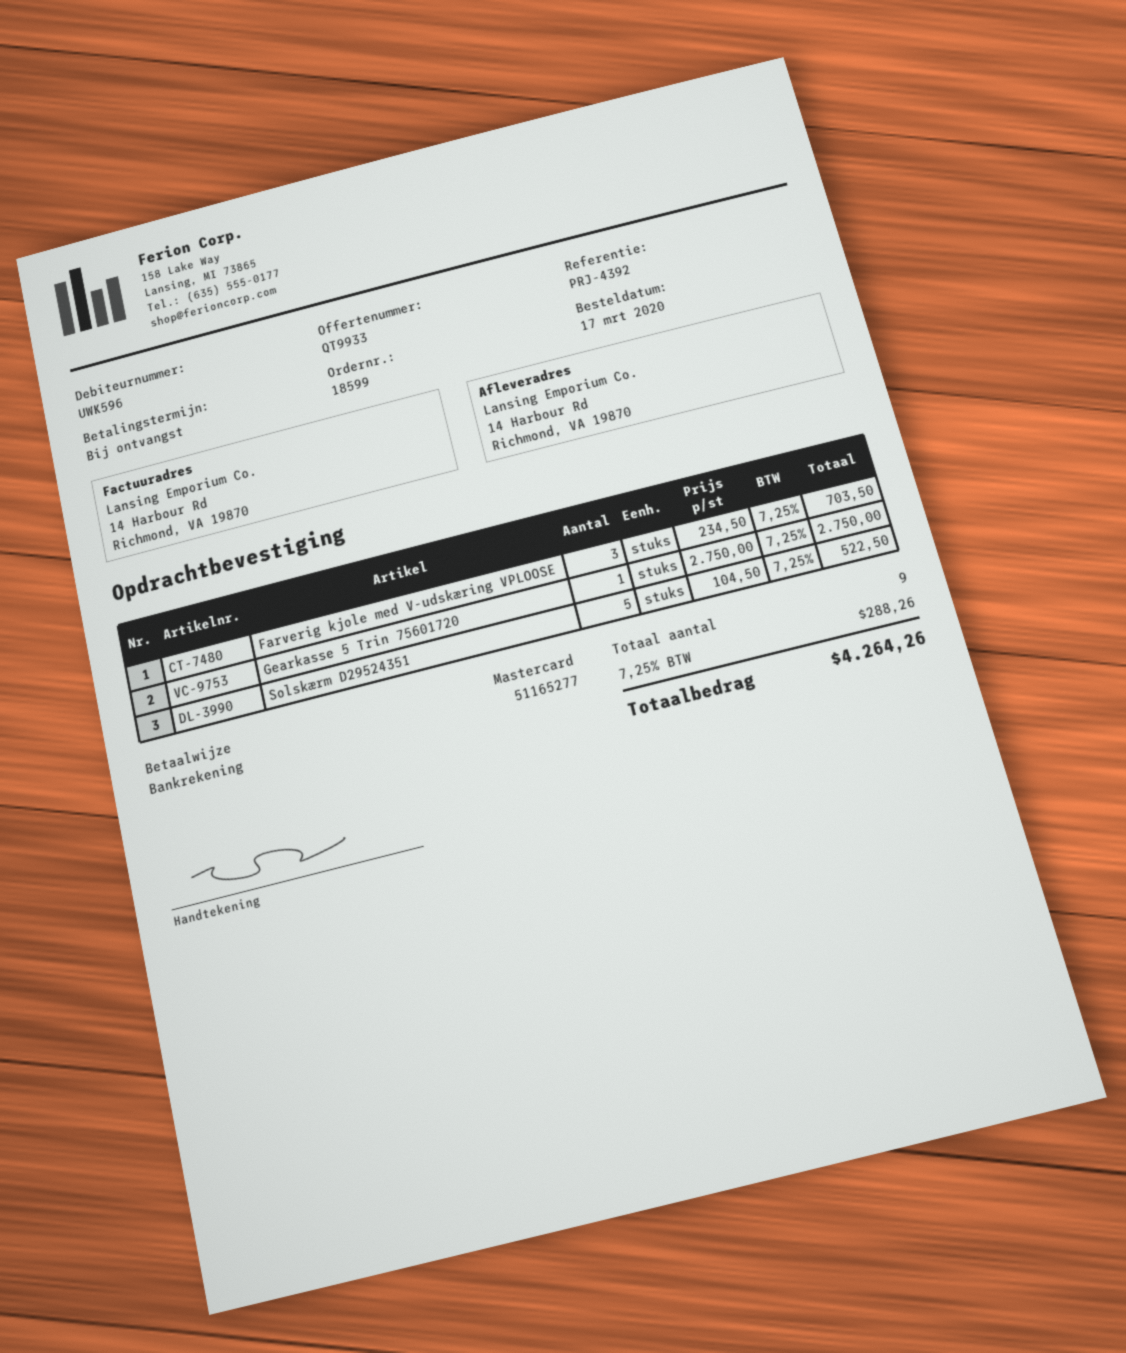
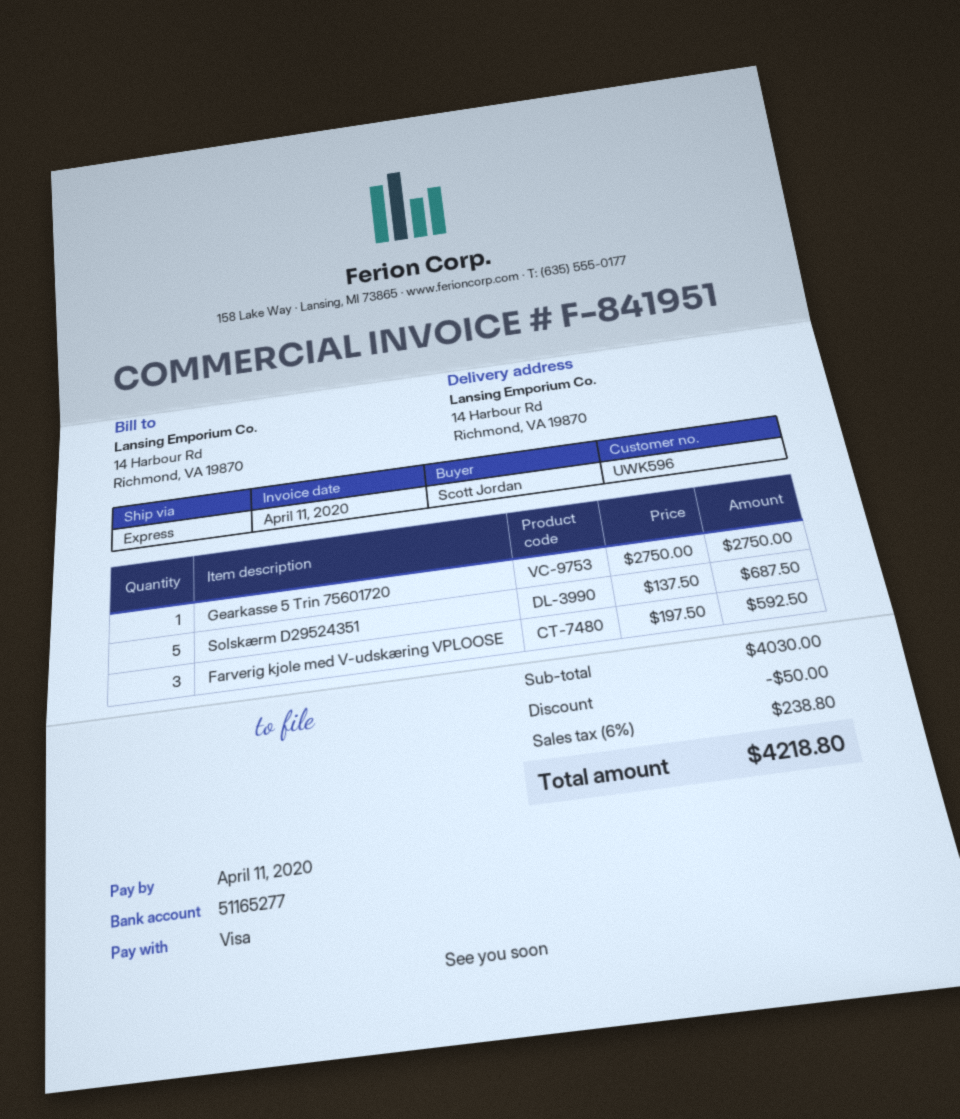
payment method: Mastercard -> Visa
Farverig kjole med V-udskæring VPLOOSE: 3 x 234.50 = 703.50 -> 3 x 197.50 = 592.50
Solskærm D29524351: 5 x 104.50 = 522.50 -> 5 x 137.50 = 687.50
discount: none -> 50.00
tax: 7.25% = 288.26 -> 6% = 238.80
total: 4264.26 -> 4218.80

